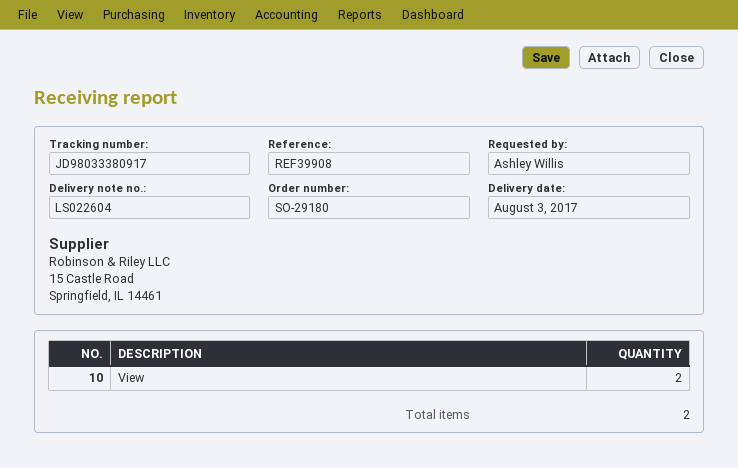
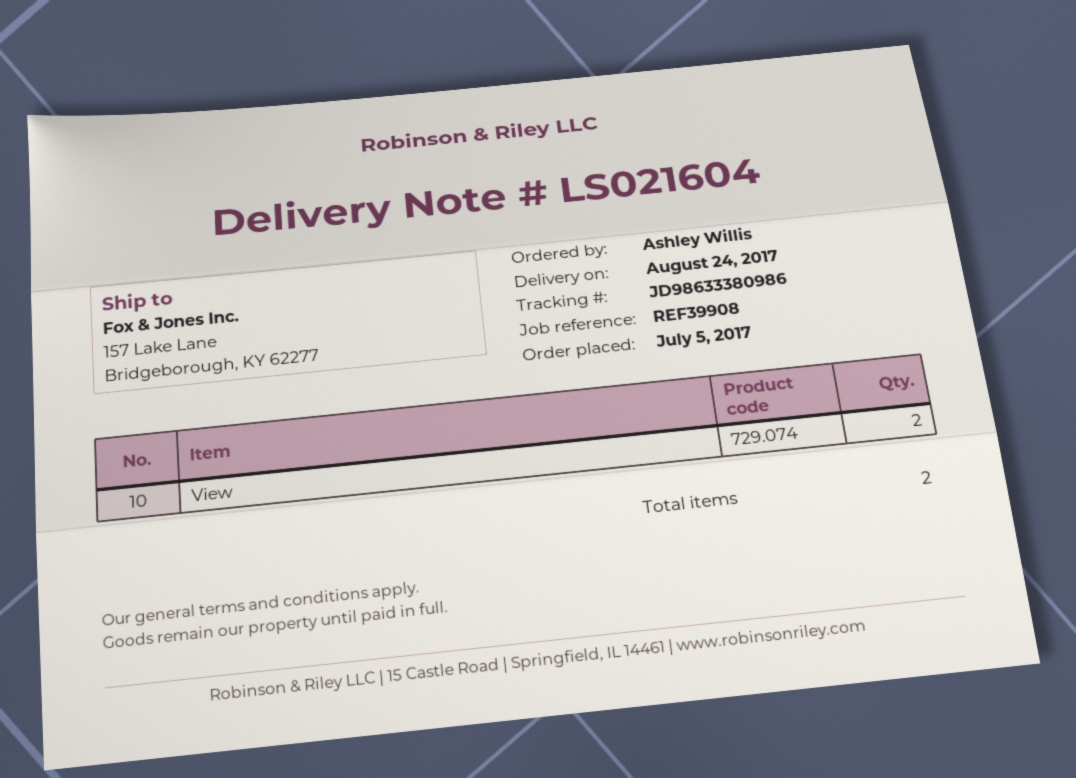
delivery note number: LS022604 -> LS021604
delivery date: 2017-08-03 -> 2017-08-24
tracking number: JD98033380917 -> JD98633380986

